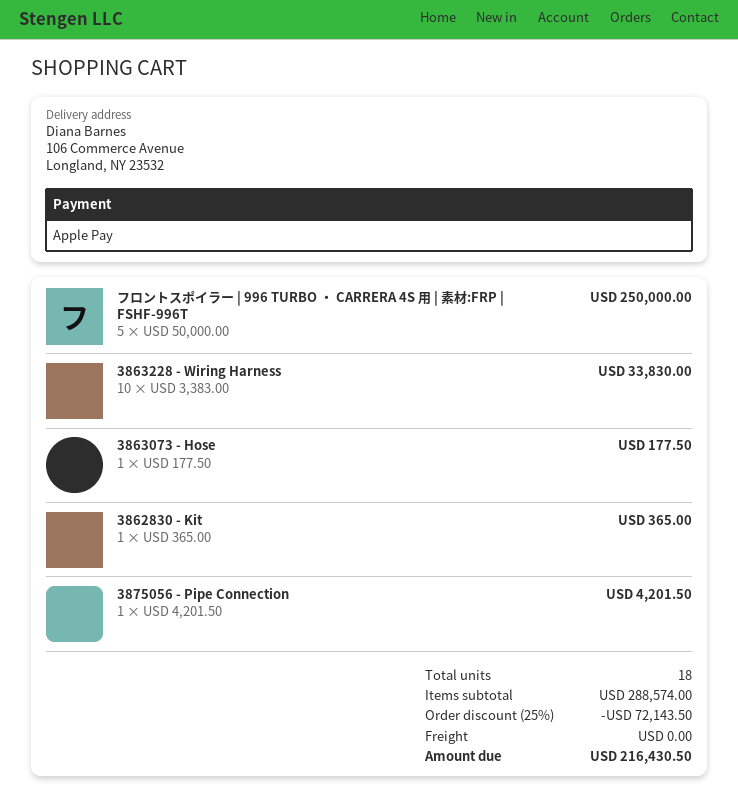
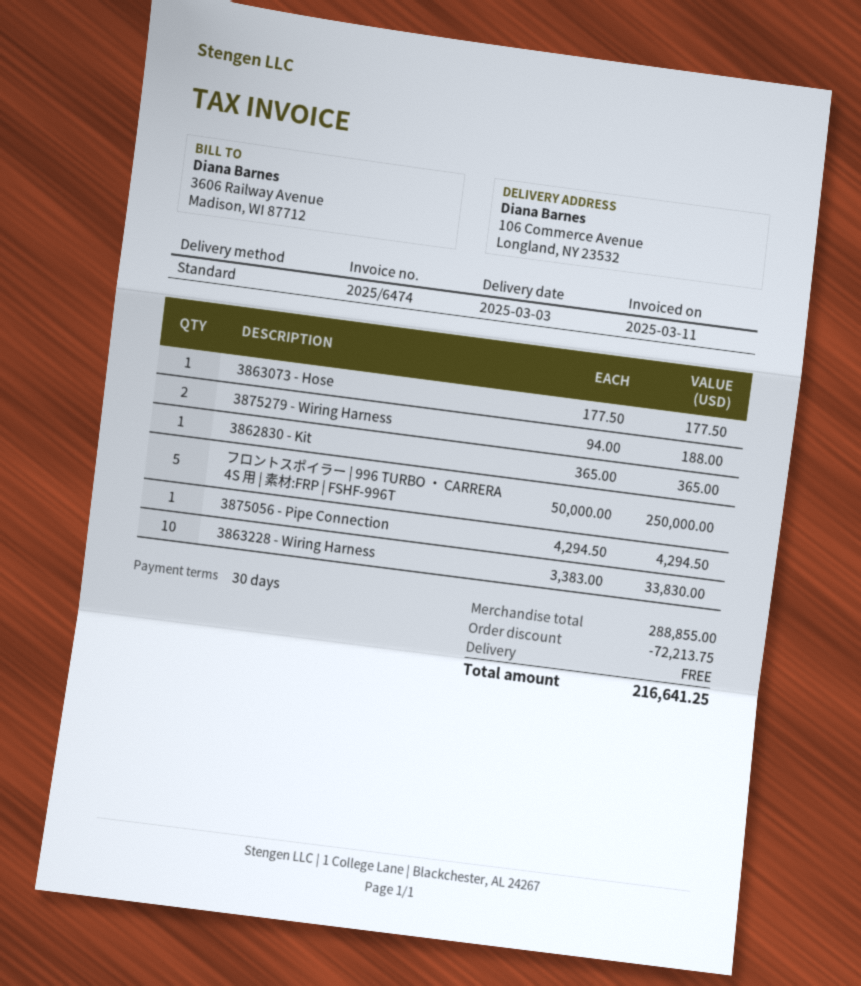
3875056 - Pipe Connection: 1 x 4201.50 = 4201.50 -> 1 x 4294.50 = 4294.50
3875279 - Wiring Harness: none -> 2 x 94.00 = 188.00
subtotal: 288574.00 -> 288855.00
discount: 72143.50 -> 72213.75
total: 216430.50 -> 216641.25

